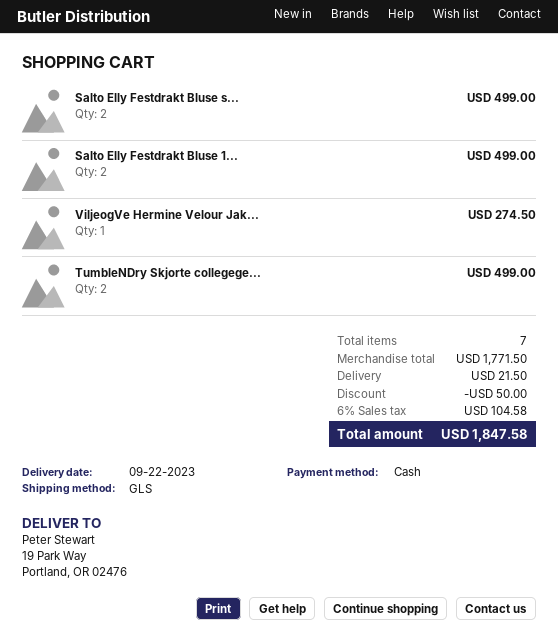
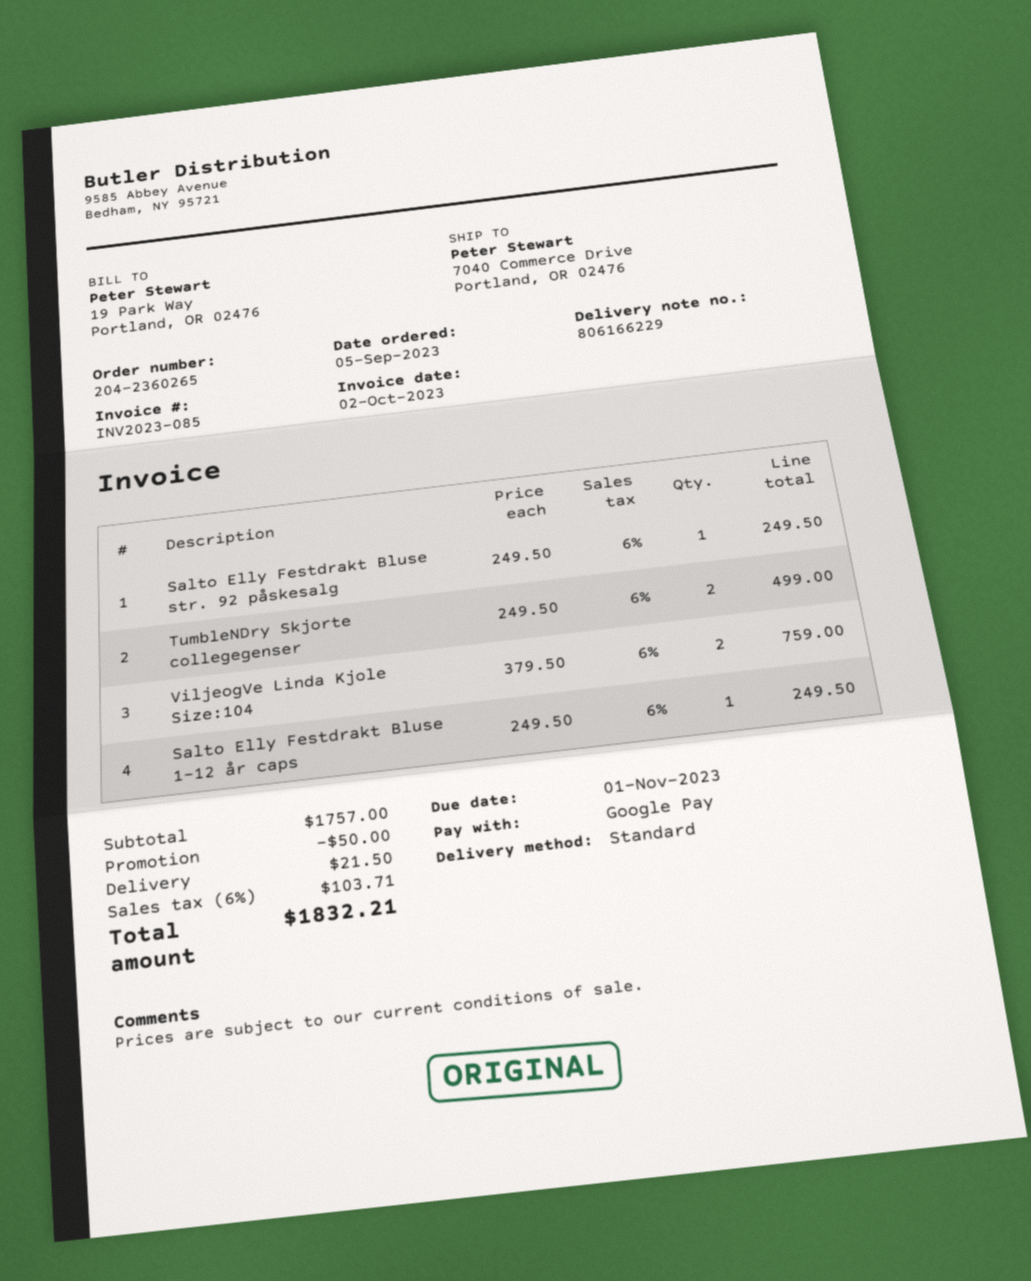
payment method: cash -> Google Pay
shipping method: GLS -> standard
ship to: 19 Park Way, Portland, OR 02476 -> 7040 Commerce Drive, Portland, OR 02476
Salto Elly Festdrakt Bluse s...: 2 for 499.00 -> 1 for 249.50
Salto Elly Festdrakt Bluse 1...: 2 for 499.00 -> 1 for 249.50
ViljeogVe Hermine Velour Jak...: 1 for 274.50 -> none
ViljeogVe Linda Kjole Size:104: none -> 2 for 759.00
subtotal: 1771.50 -> 1757.00
tax: 6% = 104.58 -> 6% = 103.71
total: 1847.58 -> 1832.21

